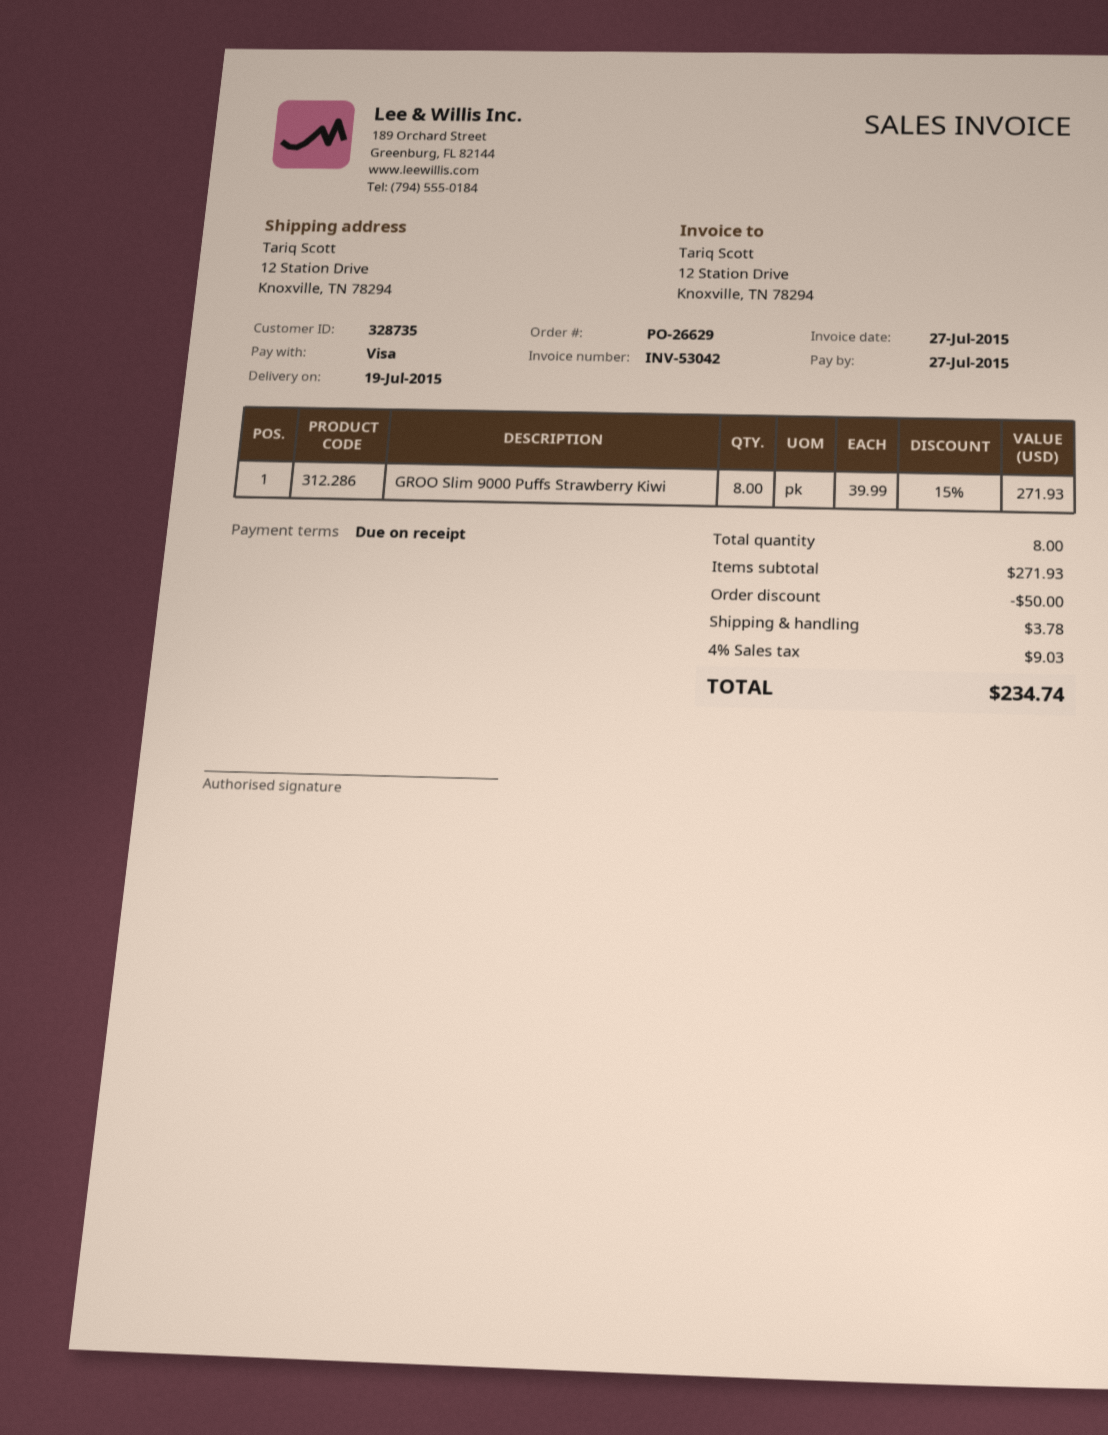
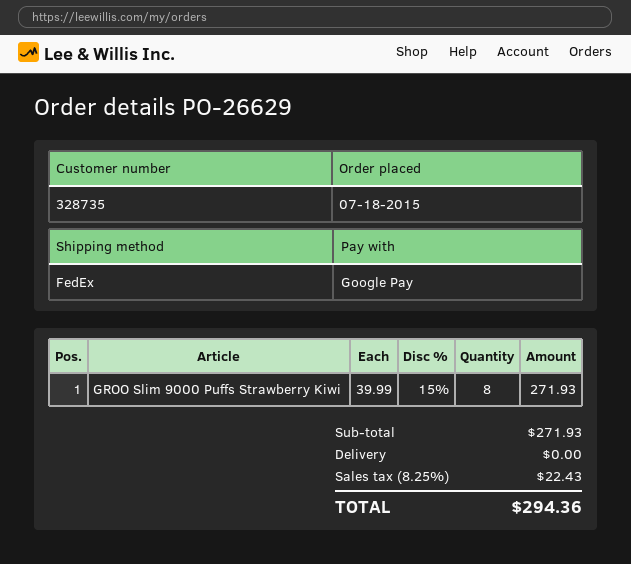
payment method: Visa -> Google Pay
discount: 50.00 -> none
shipping: 3.78 -> 0.00
tax: 4% = 9.03 -> 8.25% = 22.43
total: 234.74 -> 294.36

